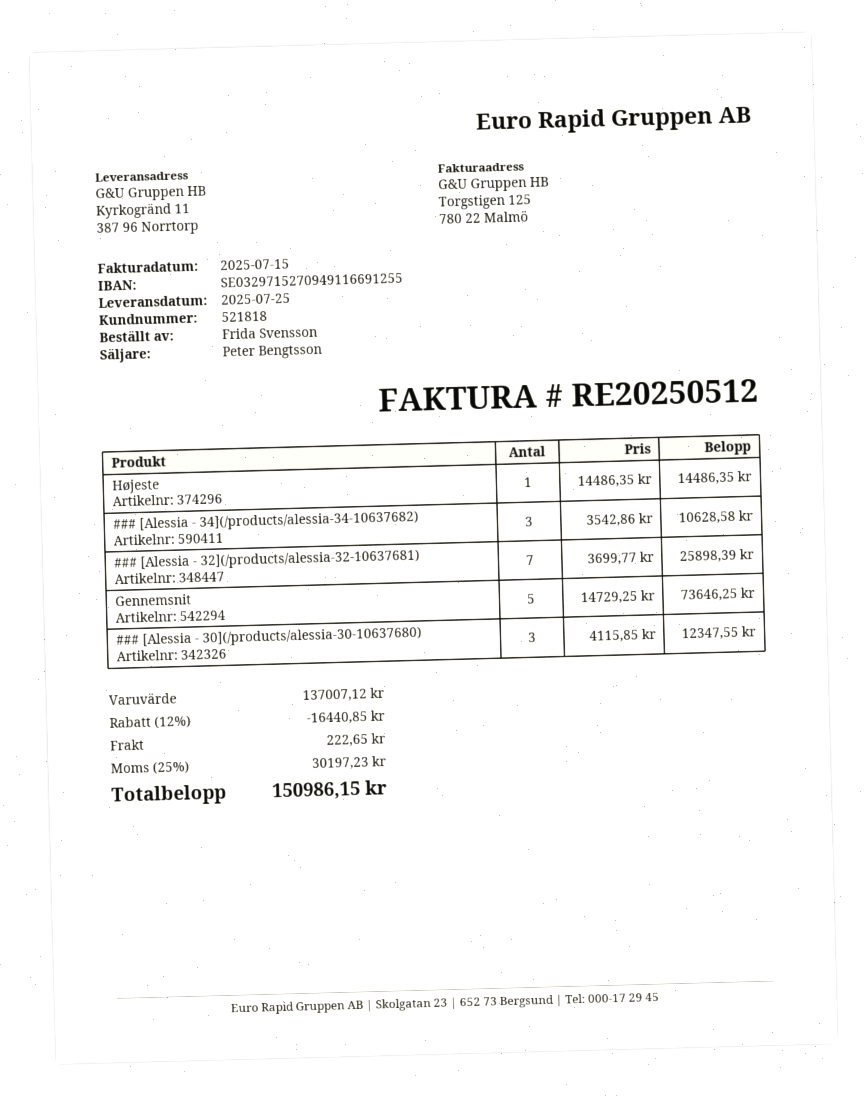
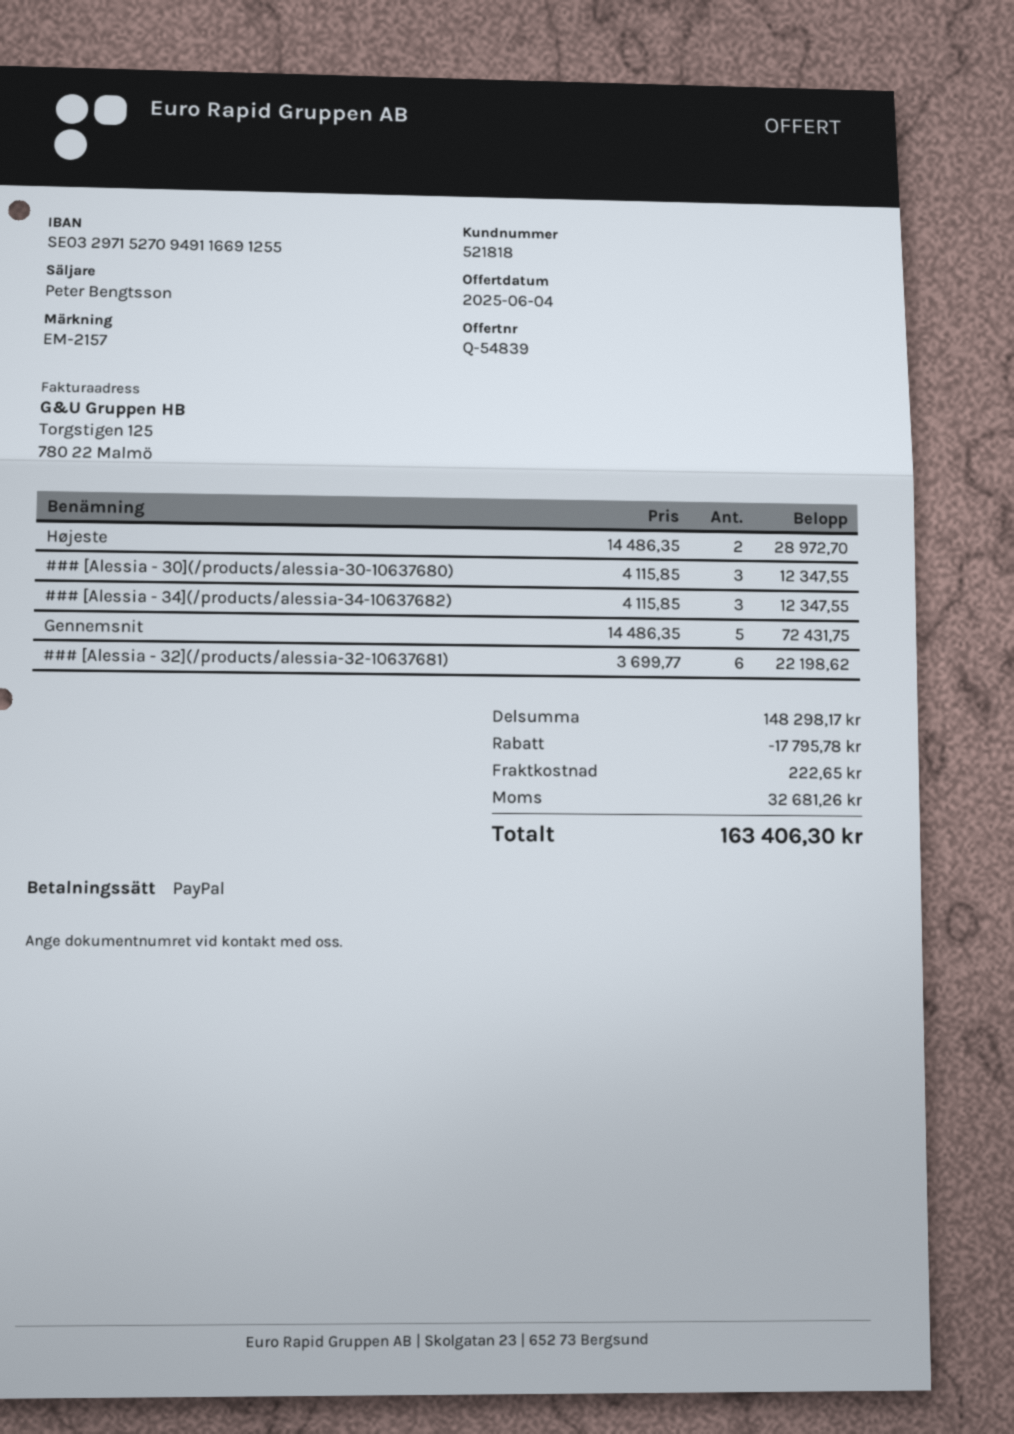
Højeste: 1 x 14486.35 = 14486.35 -> 2 x 14486.35 = 28972.70
### [Alessia - 34](/products/alessia-34-10637682): 3 x 3542.86 = 10628.58 -> 3 x 4115.85 = 12347.55
### [Alessia - 32](/products/alessia-32-10637681): 7 x 3699.77 = 25898.39 -> 6 x 3699.77 = 22198.62
Gennemsnit: 5 x 14729.25 = 73646.25 -> 5 x 14486.35 = 72431.75
subtotal: 137007.12 -> 148298.17
discount: 16440.85 -> 17795.78
tax: 30197.23 -> 32681.26
total: 150986.15 -> 163406.30

